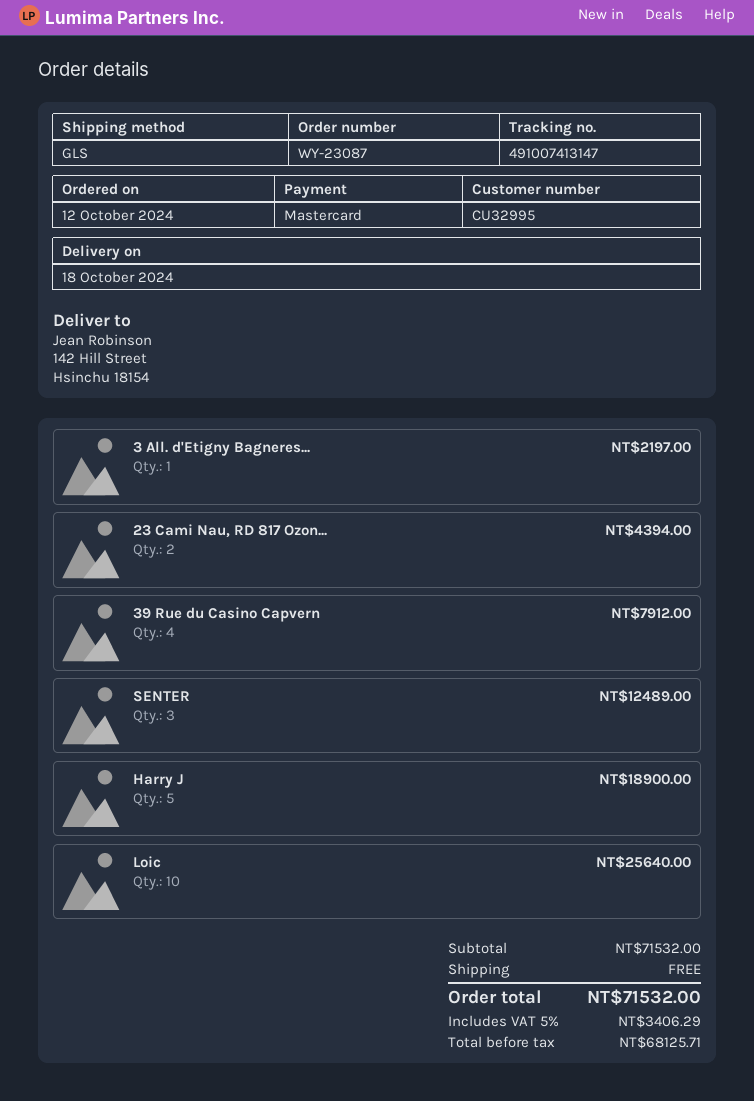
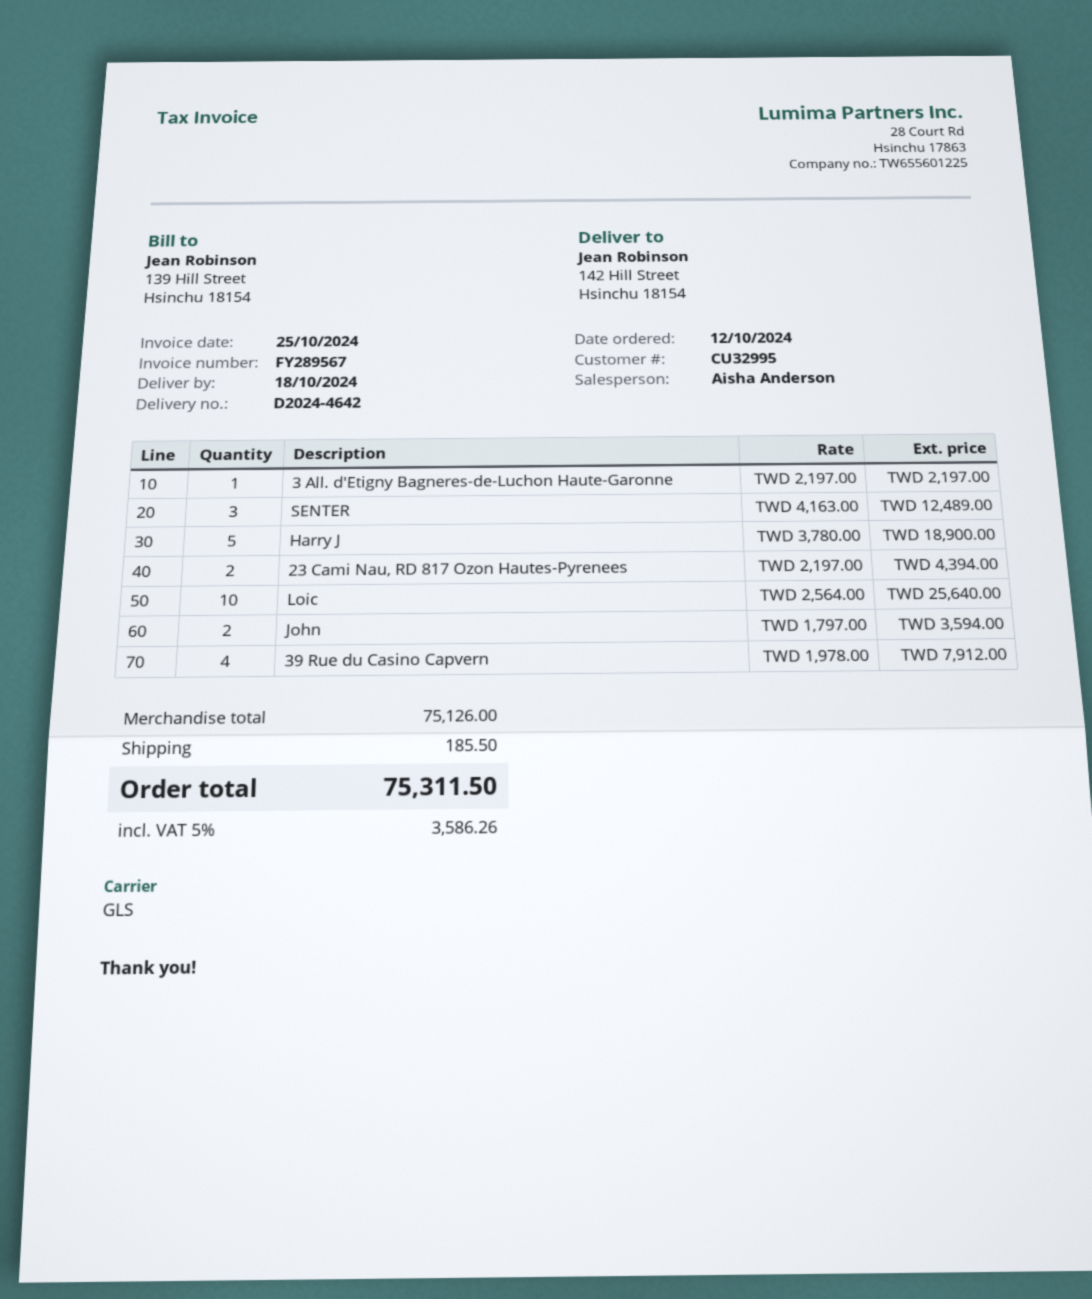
John: none -> 2 for 3594.00
subtotal: 71532.00 -> 75126.00
shipping: 0.00 -> 185.50
tax: 5% = 3406.29 -> 5% = 3586.26
total: 71532.00 -> 75311.50

